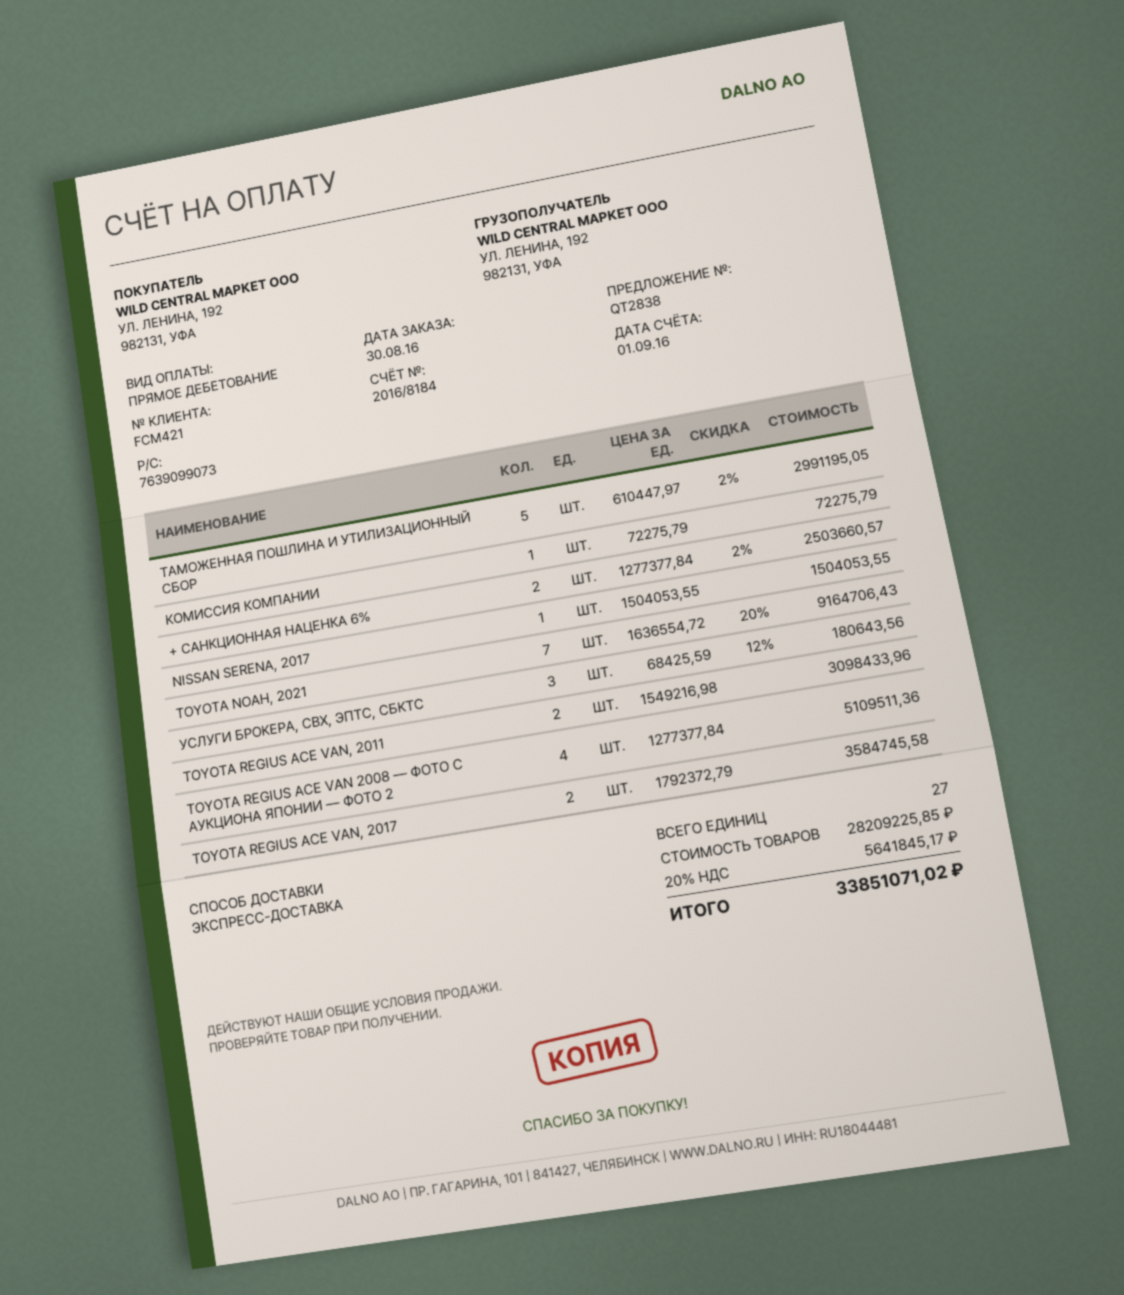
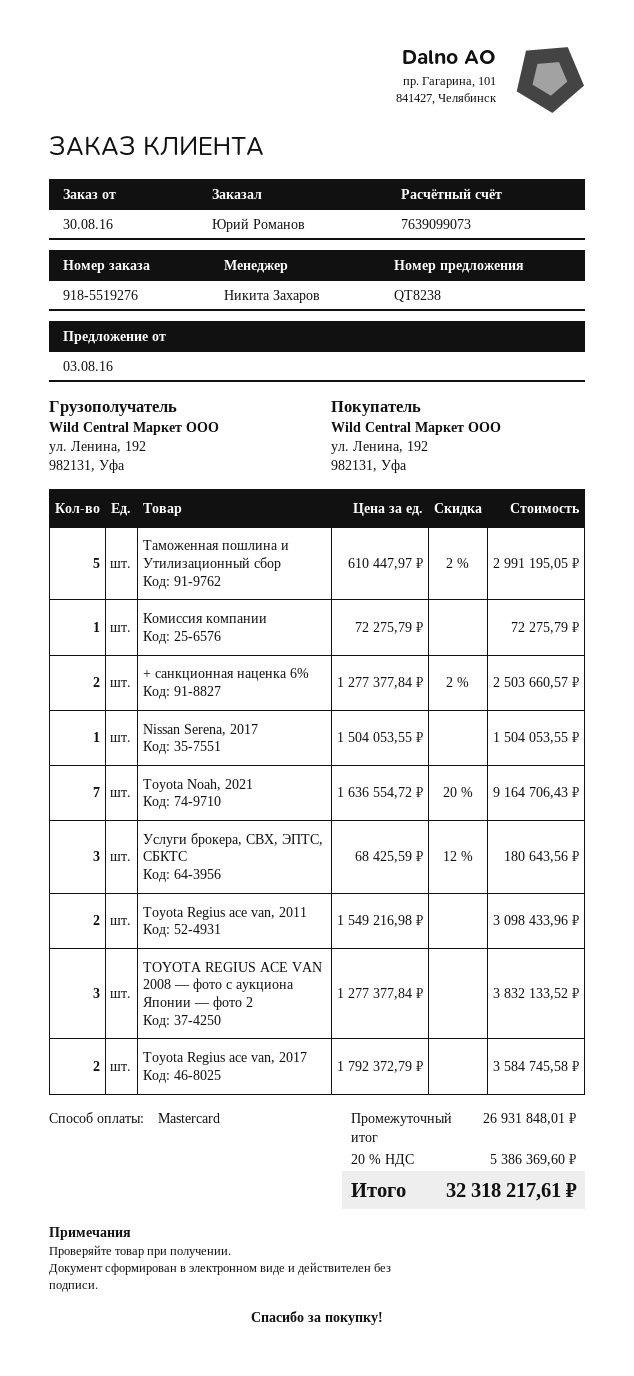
quote number: QT2838 -> QT8238
payment method: direct debit -> Mastercard
TOYOTA REGIUS ACE VAN 2008 — ФОТО С АУКЦИОНА ЯПОНИИ — ФОТО 2: 4 x 1277377.84 = 5109511.36 -> 3 x 1277377.84 = 3832133.52
subtotal: 28209225.85 -> 26931848.01
tax: 20% = 5641845.17 -> 20% = 5386369.60
total: 33851071.02 -> 32318217.61

